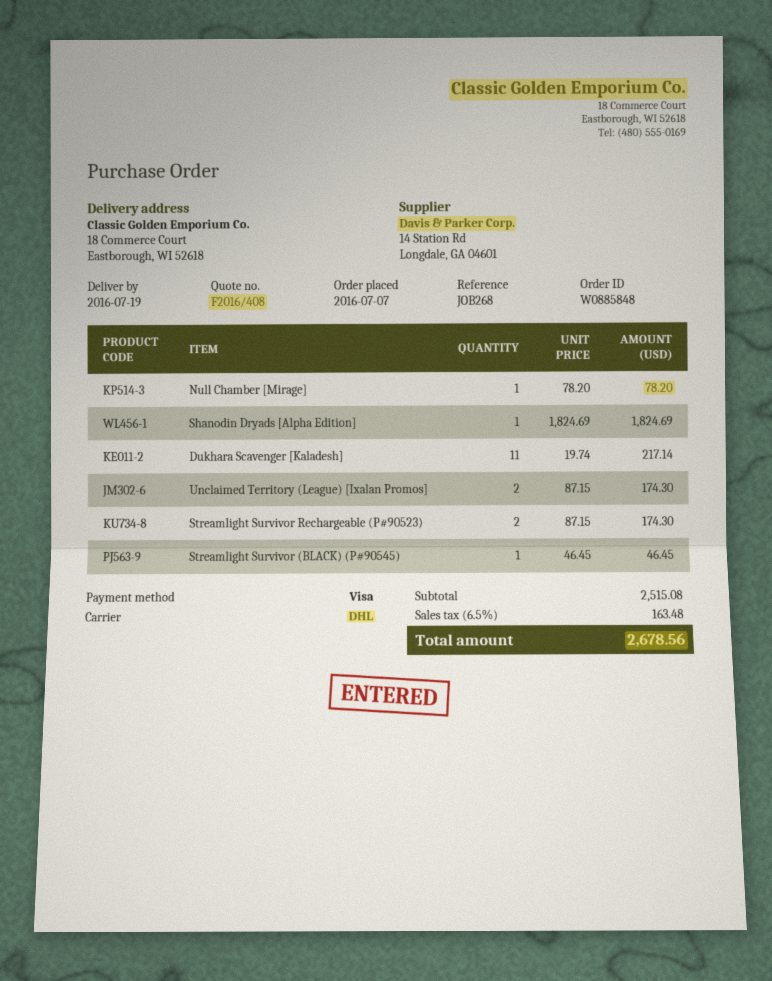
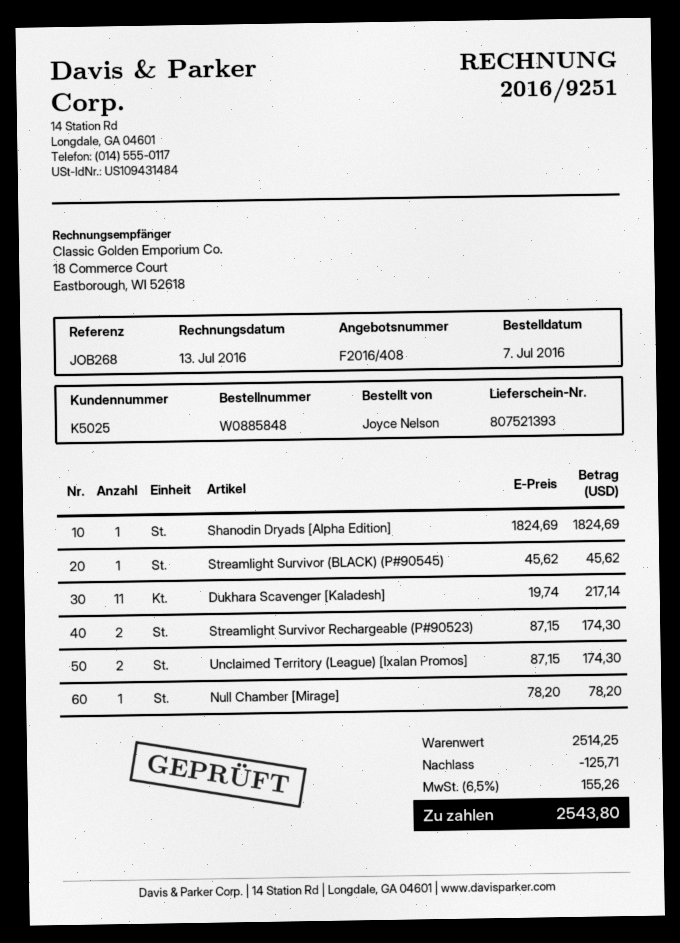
Streamlight Survivor (BLACK) (P#90545): 1 x 46.45 = 46.45 -> 1 x 45.62 = 45.62
subtotal: 2515.08 -> 2514.25
discount: none -> 125.71
tax: 6.5% = 163.48 -> 6.5% = 155.26
total: 2678.56 -> 2543.80

